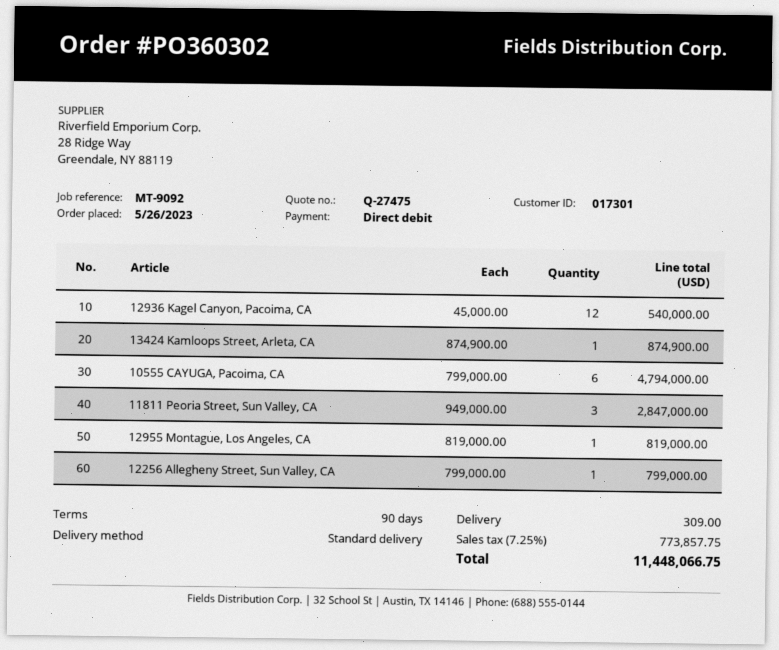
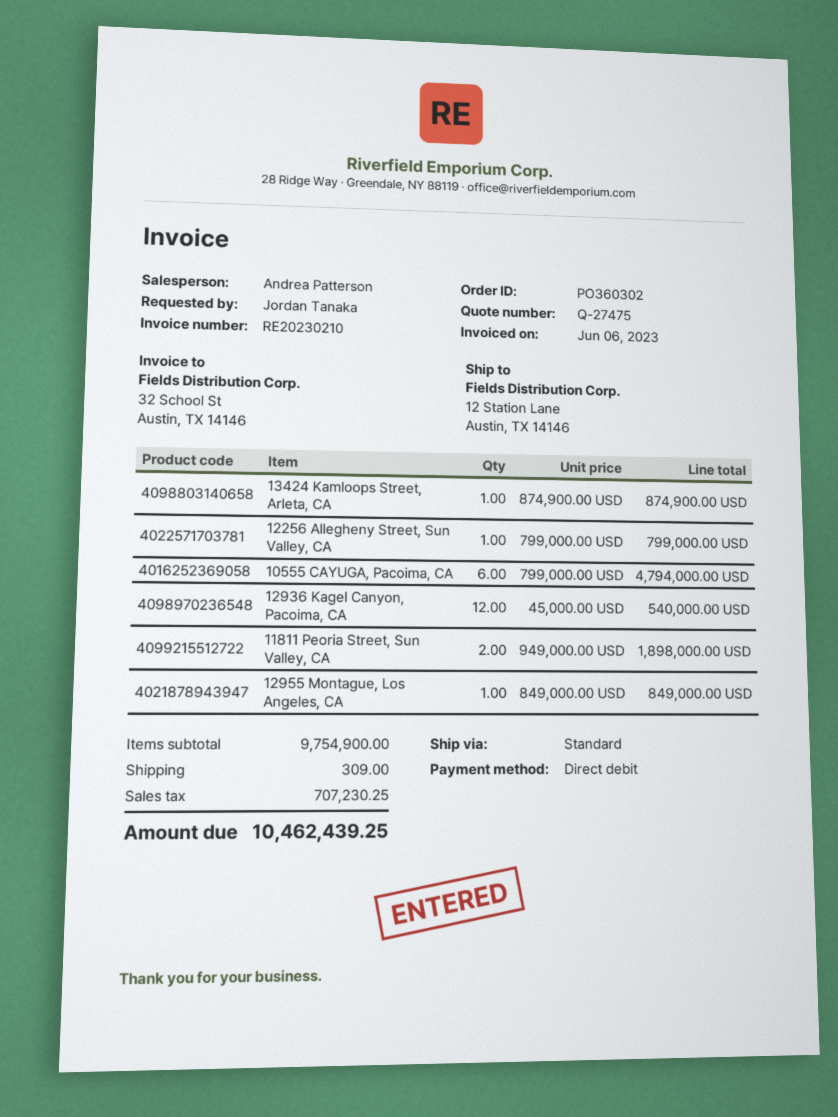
11811 Peoria Street, Sun Valley, CA: 3 x 949000.00 = 2847000.00 -> 2 x 949000.00 = 1898000.00
12955 Montague, Los Angeles, CA: 1 x 819000.00 = 819000.00 -> 1 x 849000.00 = 849000.00
tax: 773857.75 -> 707230.25
total: 11448066.75 -> 10462439.25

